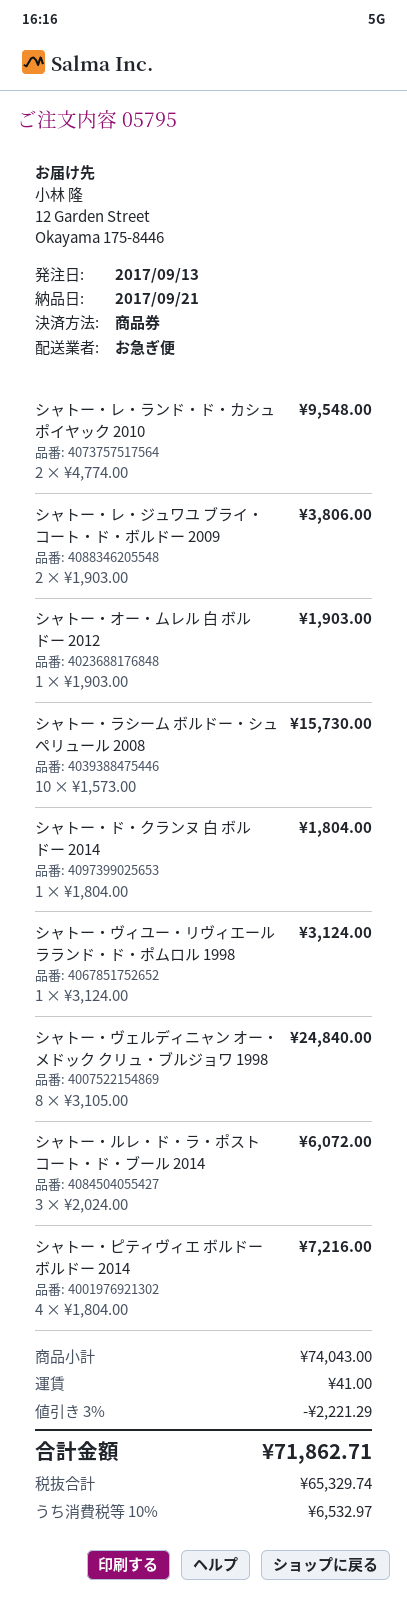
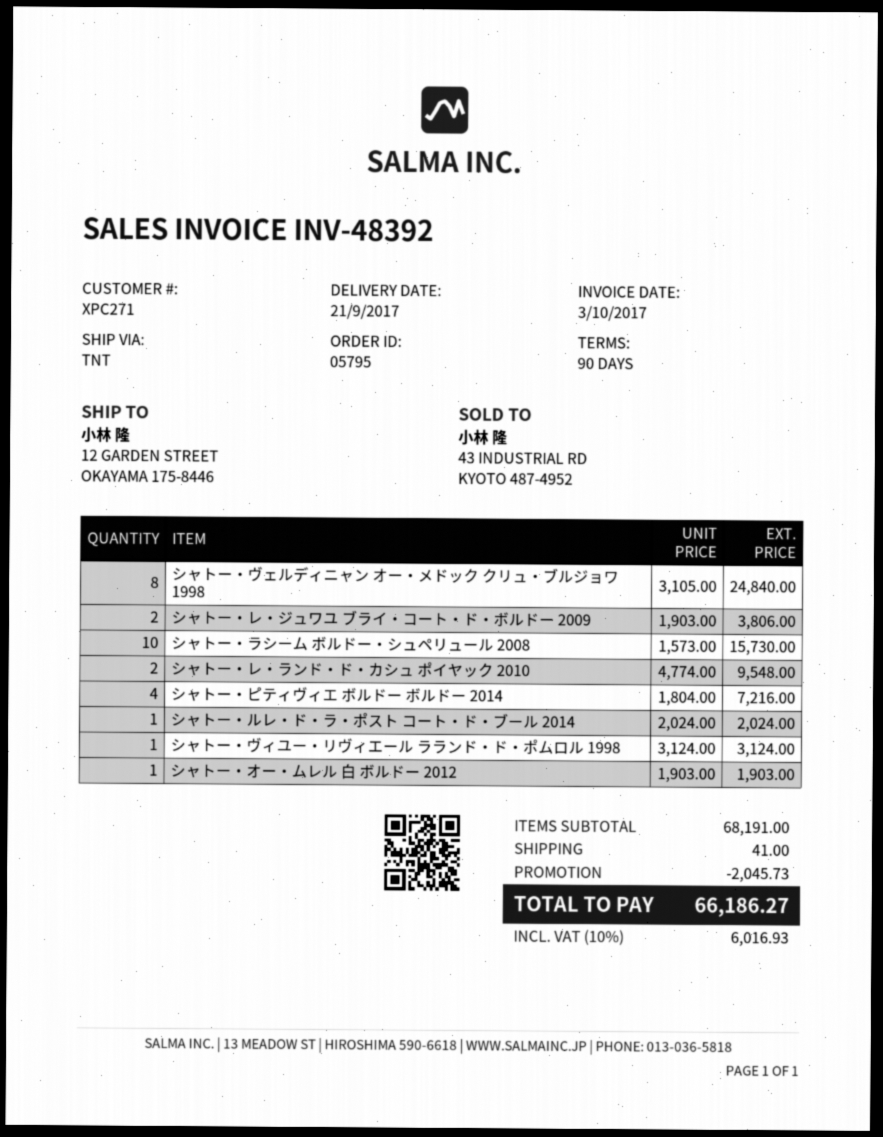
shipping method: express -> TNT
シャトー・ド・クランヌ 白 ボルドー 2014: 1 x 1804.00 = 1804.00 -> none
シャトー・ルレ・ド・ラ・ポスト コート・ド・ブール 2014: 3 x 2024.00 = 6072.00 -> 1 x 2024.00 = 2024.00
subtotal: 74043.00 -> 68191.00
discount: 2221.29 -> 2045.73
tax: 10% = 6532.97 -> 10% = 6016.93
total: 71862.71 -> 66186.27

